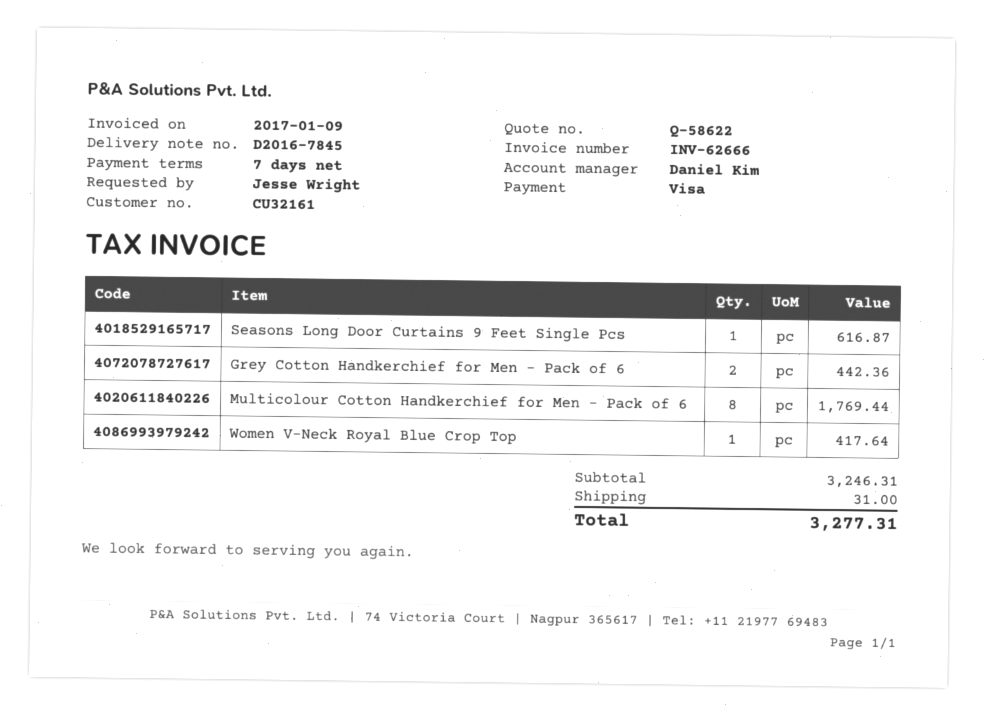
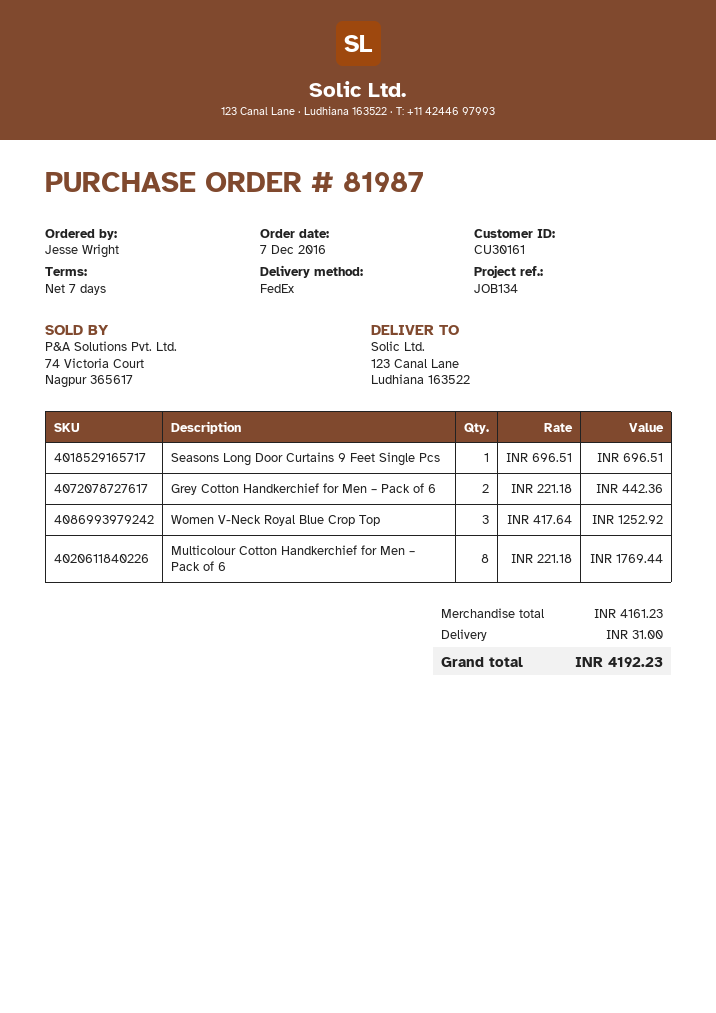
customer number: CU32161 -> CU30161
Seasons Long Door Curtains 9 Feet Single Pcs: 1 for 616.87 -> 1 for 696.51
Women V-Neck Royal Blue Crop Top: 1 for 417.64 -> 3 for 1252.92
subtotal: 3246.31 -> 4161.23
total: 3277.31 -> 4192.23

